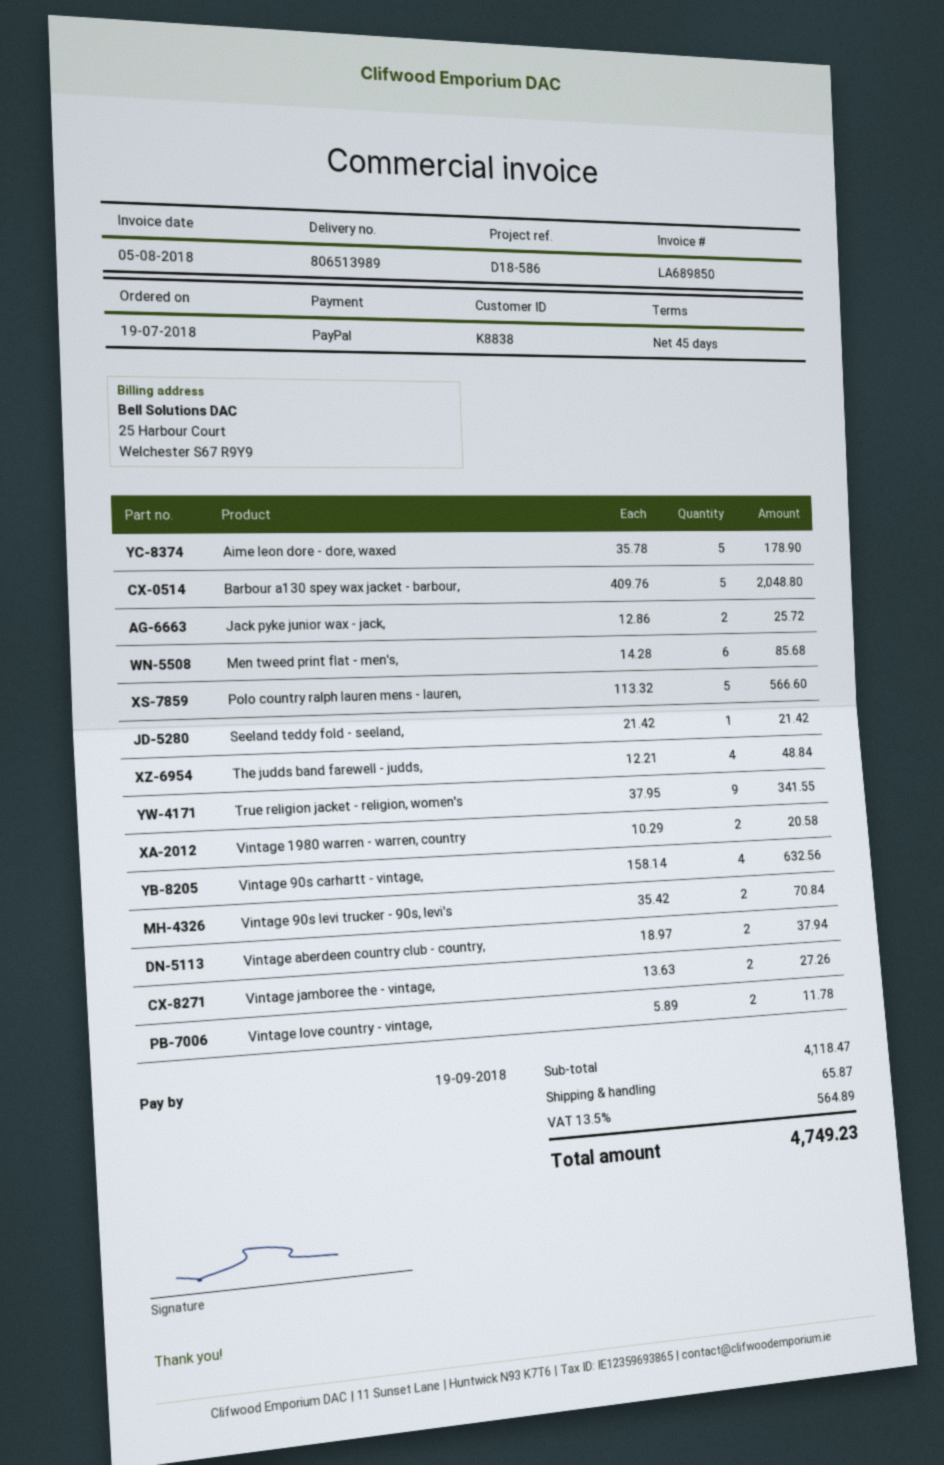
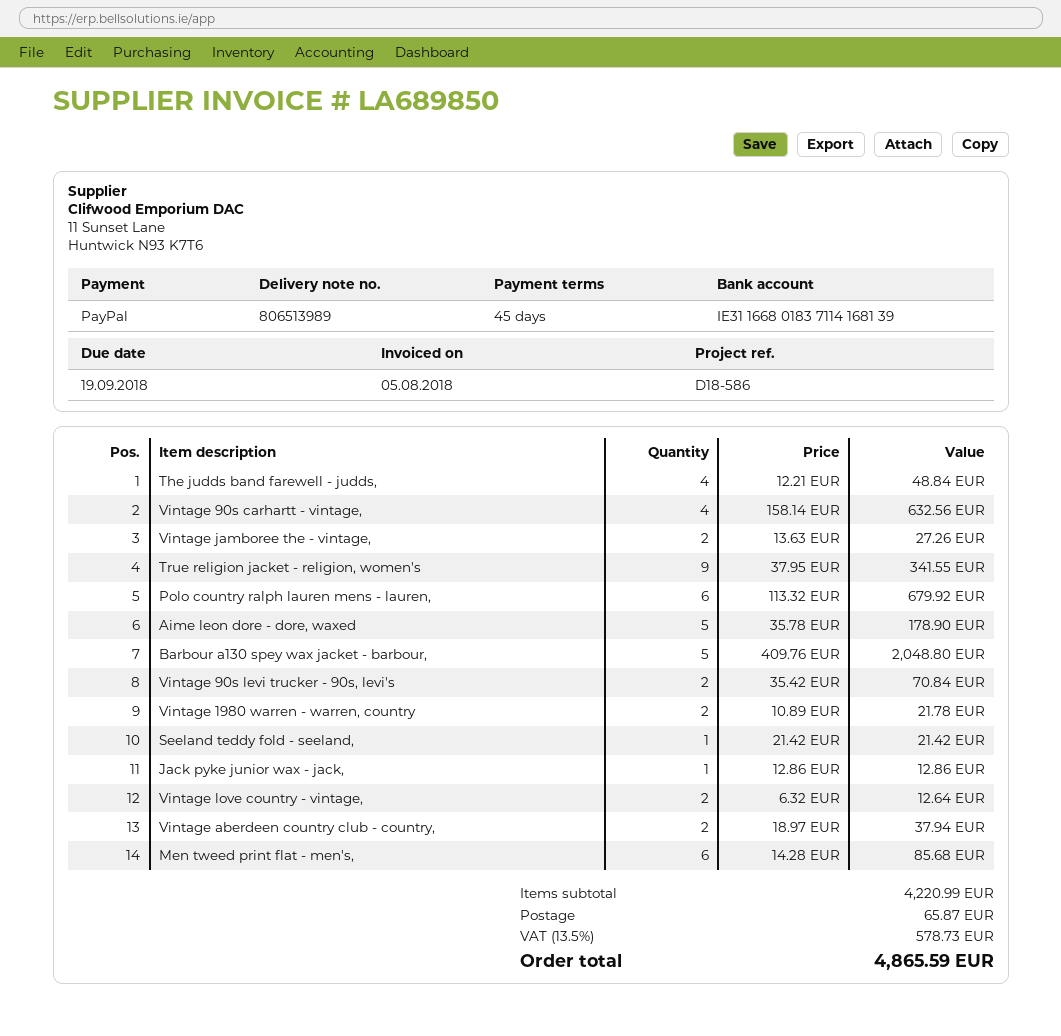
Jack pyke junior wax - jack,: 2 x 12.86 = 25.72 -> 1 x 12.86 = 12.86
Polo country ralph lauren mens - lauren,: 5 x 113.32 = 566.60 -> 6 x 113.32 = 679.92
Vintage 1980 warren - warren, country: 2 x 10.29 = 20.58 -> 2 x 10.89 = 21.78
Vintage love country - vintage,: 2 x 5.89 = 11.78 -> 2 x 6.32 = 12.64
subtotal: 4118.47 -> 4220.99
tax: 13.5% = 564.89 -> 13.5% = 578.73
total: 4749.23 -> 4865.59

